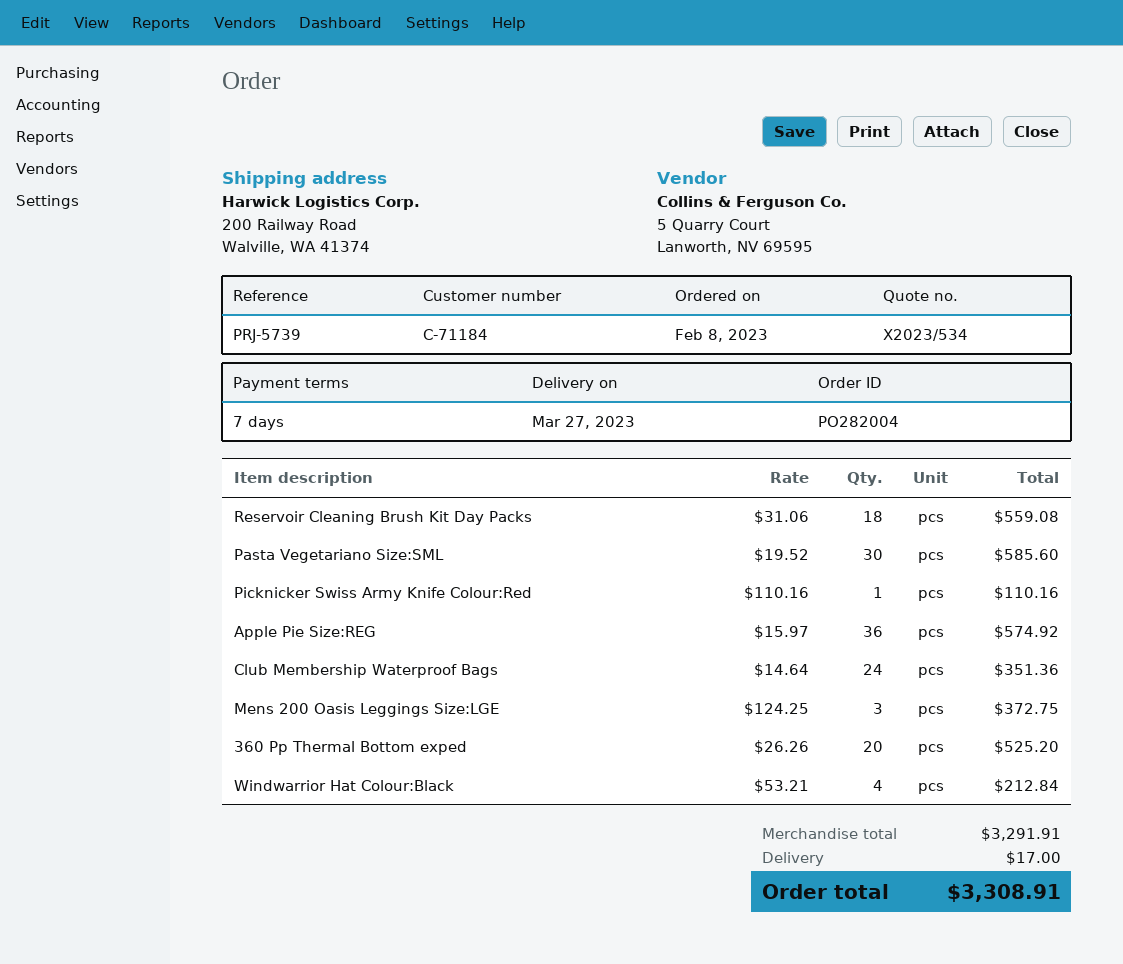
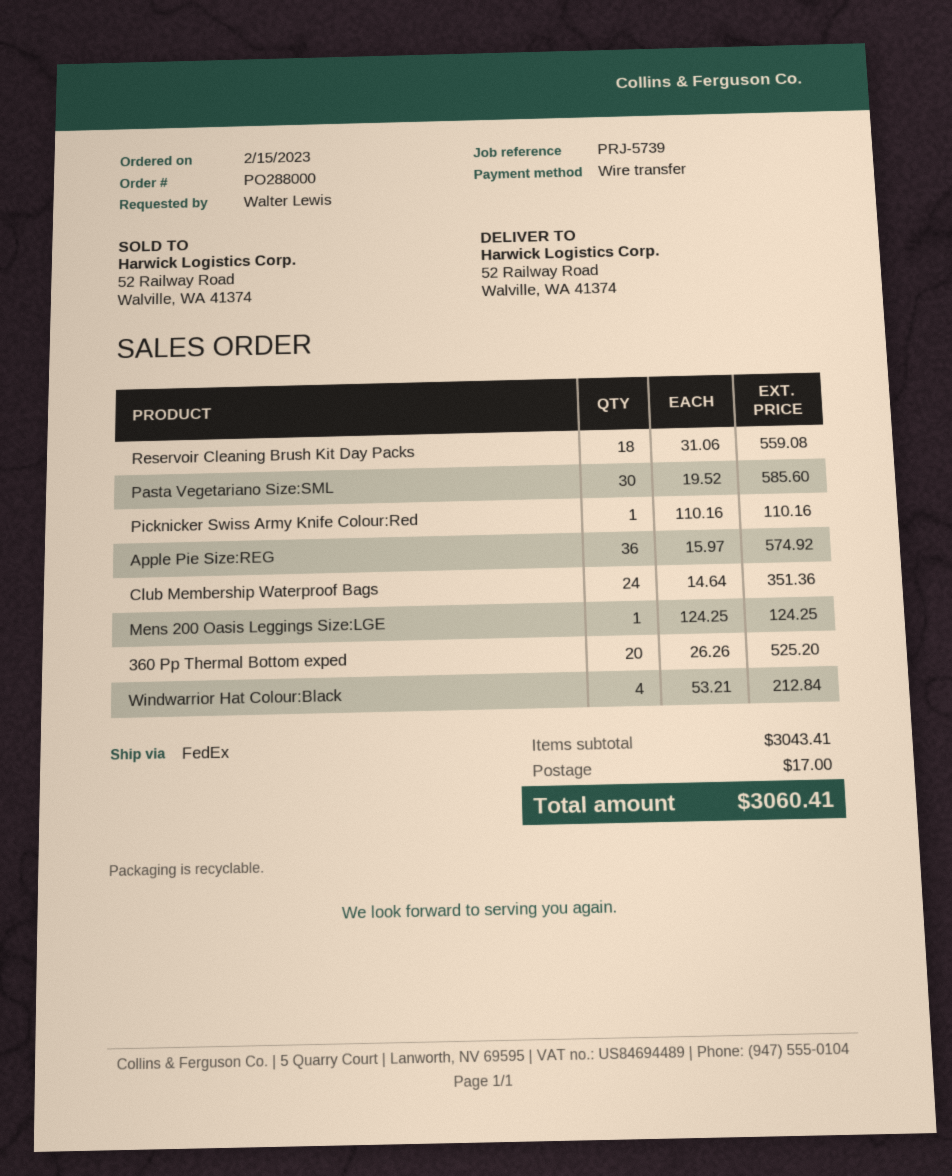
order number: PO282004 -> PO288000
order date: 2023-02-08 -> 2023-02-15
ship to: 200 Railway Road, Walville, WA 41374 -> 52 Railway Road, Walville, WA 41374
Mens 200 Oasis Leggings Size:LGE: 3 x 124.25 = 372.75 -> 1 x 124.25 = 124.25
subtotal: 3291.91 -> 3043.41
total: 3308.91 -> 3060.41

